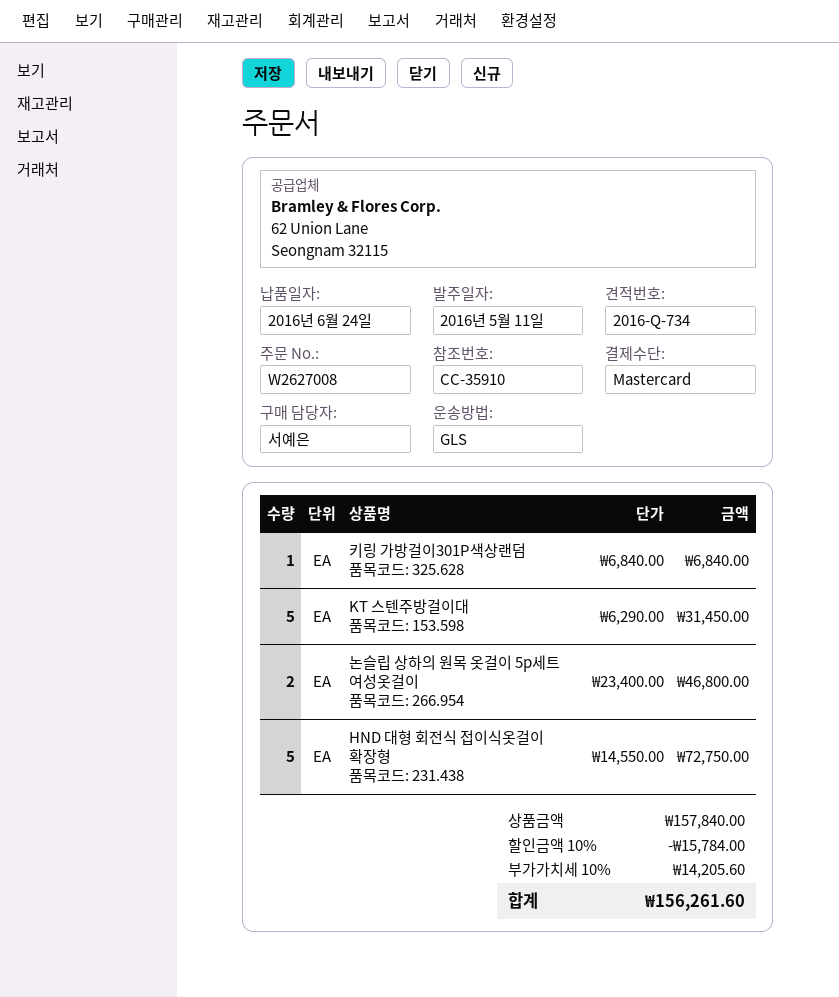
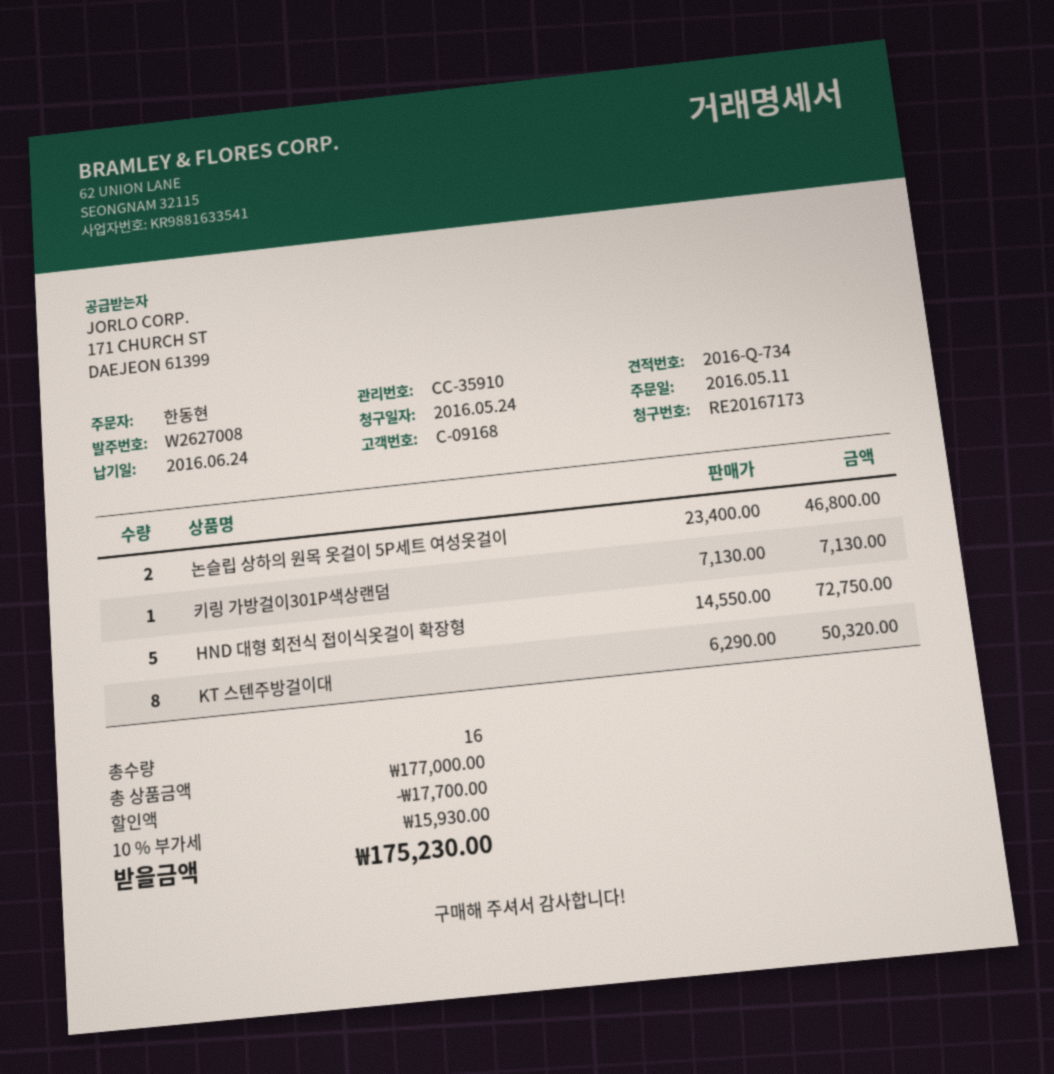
ordered by: 서예은 -> 한동현
키링 가방걸이301P색상랜덤: 1 x 6840.00 = 6840.00 -> 1 x 7130.00 = 7130.00
KT 스텐주방걸이대: 5 x 6290.00 = 31450.00 -> 8 x 6290.00 = 50320.00
subtotal: 157840.00 -> 177000.00
discount: 15784.00 -> 17700.00
tax: 10% = 14205.60 -> 10% = 15930.00
total: 156261.60 -> 175230.00

